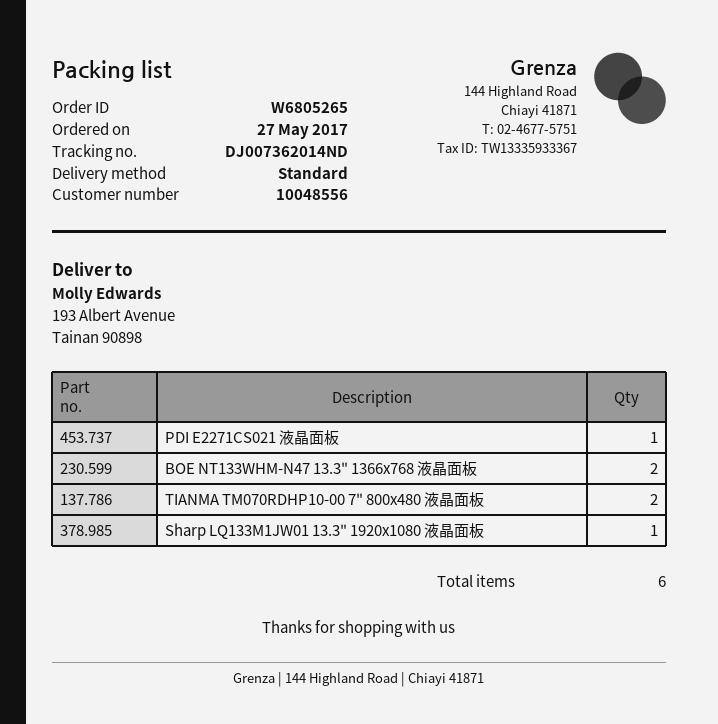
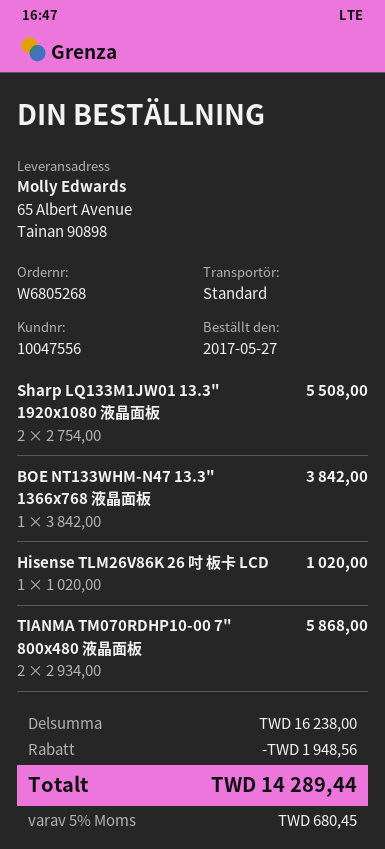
order number: W6805265 -> W6805268
customer number: 10048556 -> 10047556
ship to: 193 Albert Avenue, Tainan 90898 -> 65 Albert Avenue, Tainan 90898
PDI E2271CS021 液晶面板: 1 -> none
BOE NT133WHM-N47 13.3" 1366x768 液晶面板: 2 -> 1
Sharp LQ133M1JW01 13.3" 1920x1080 液晶面板: 1 -> 2
Hisense TLM26V86K 26 吋 板卡 LCD: none -> 1

